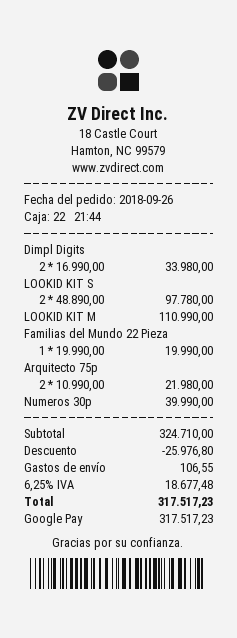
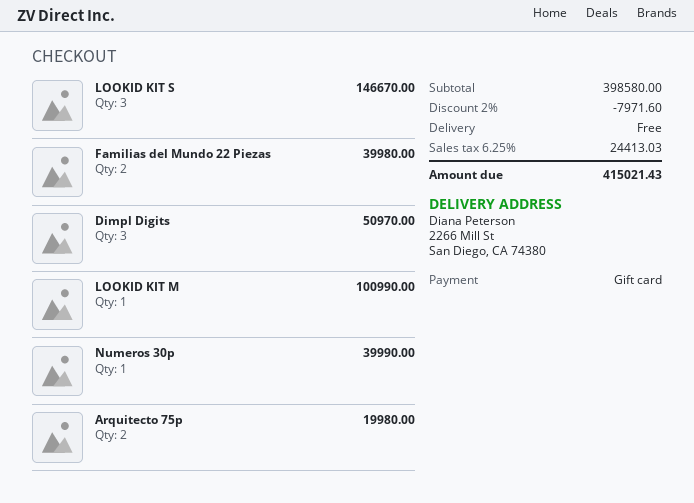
payment method: Google Pay -> gift card
Dimpl Digits: 2 for 33980.00 -> 3 for 50970.00
LOOKID KIT S: 2 for 97780.00 -> 3 for 146670.00
LOOKID KIT M: 1 for 110990.00 -> 1 for 100990.00
Familias del Mundo 22 Pieza: 1 for 19990.00 -> 2 for 39980.00
Arquitecto 75p: 2 for 21980.00 -> 2 for 19980.00
subtotal: 324710.00 -> 398580.00
discount: 25976.80 -> 7971.60
shipping: 106.55 -> 0.00
tax: 6.25% = 18677.48 -> 6.25% = 24413.03
total: 317517.23 -> 415021.43

